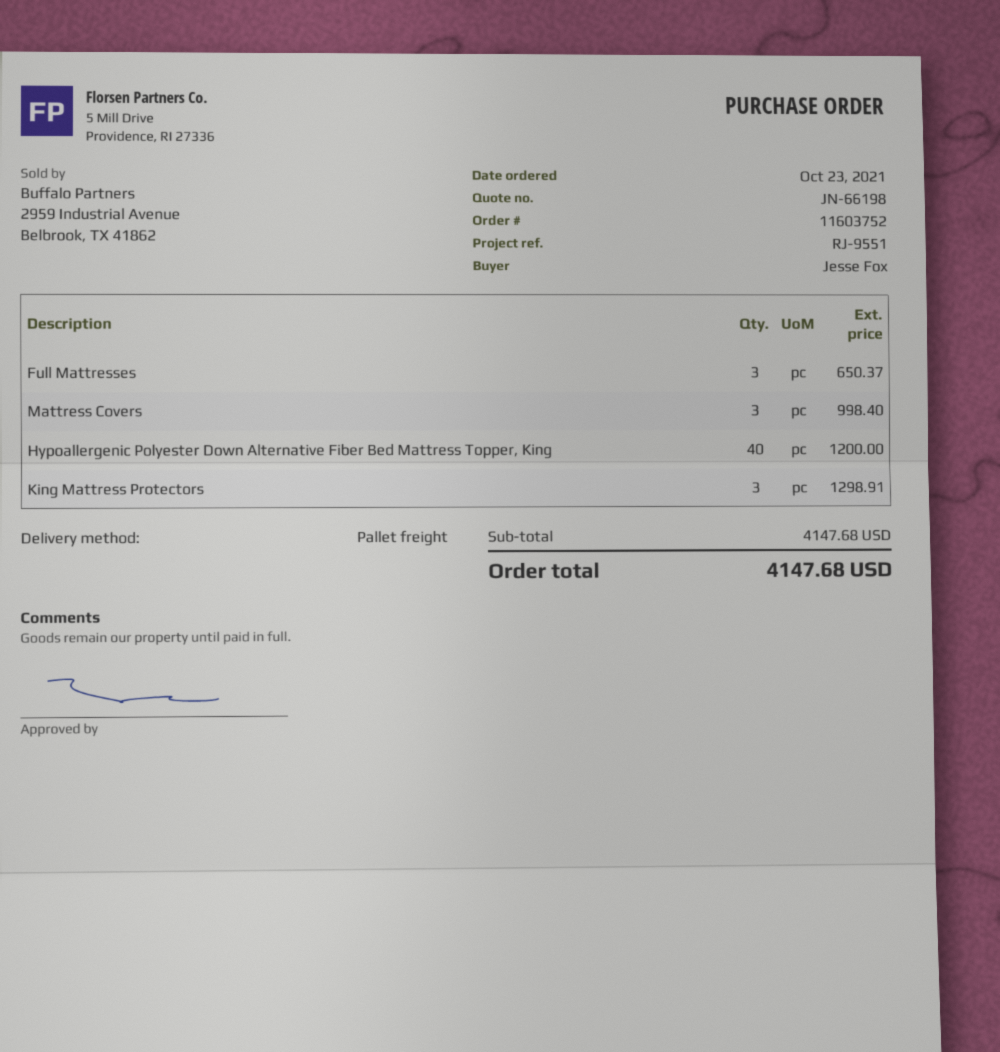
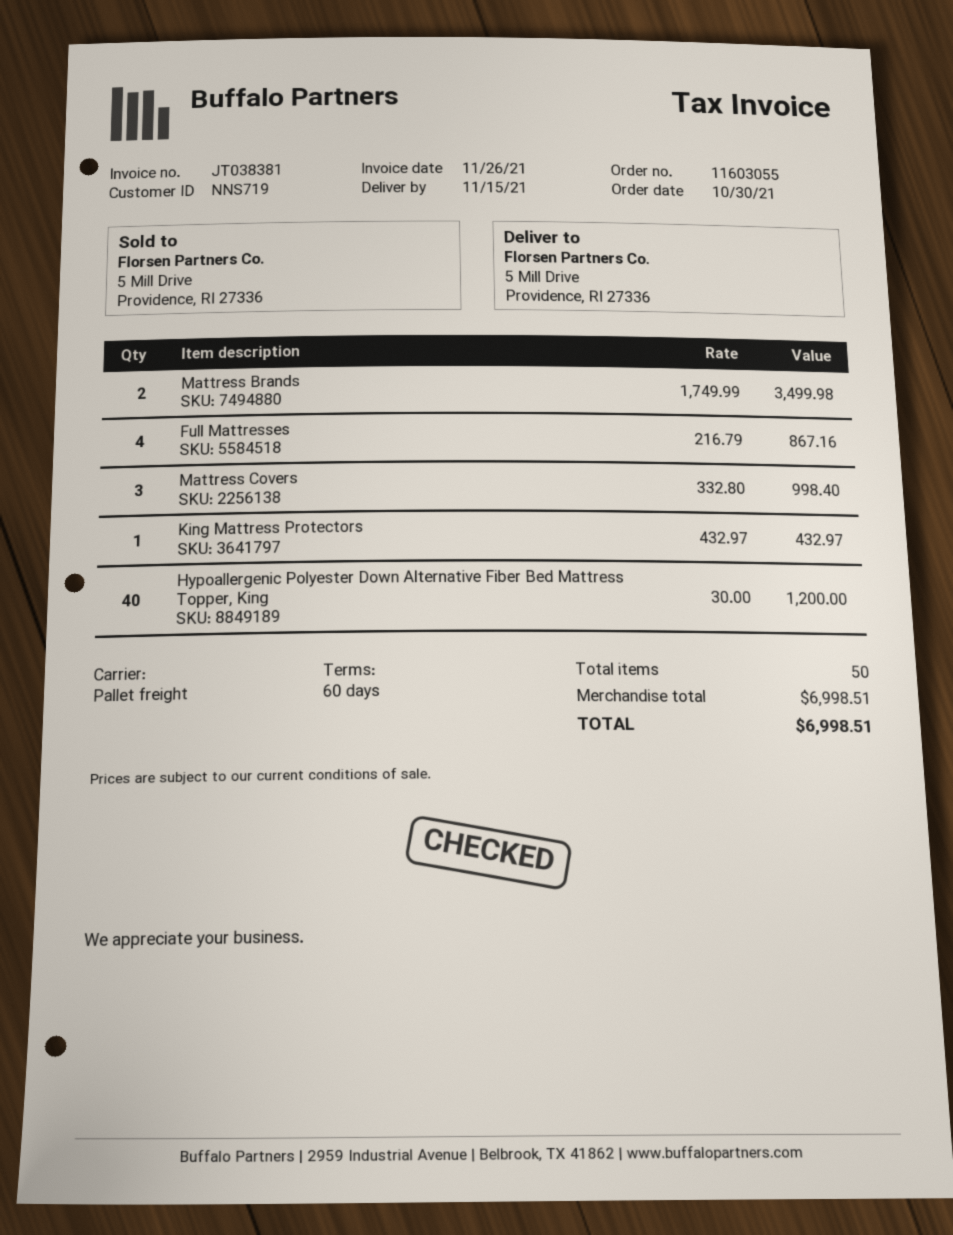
order number: 11603752 -> 11603055
order date: 2021-10-23 -> 2021-10-30
Full Mattresses: 3 for 650.37 -> 4 for 867.16
King Mattress Protectors: 3 for 1298.91 -> 1 for 432.97
Mattress Brands: none -> 2 for 3499.98
subtotal: 4147.68 -> 6998.51
total: 4147.68 -> 6998.51

